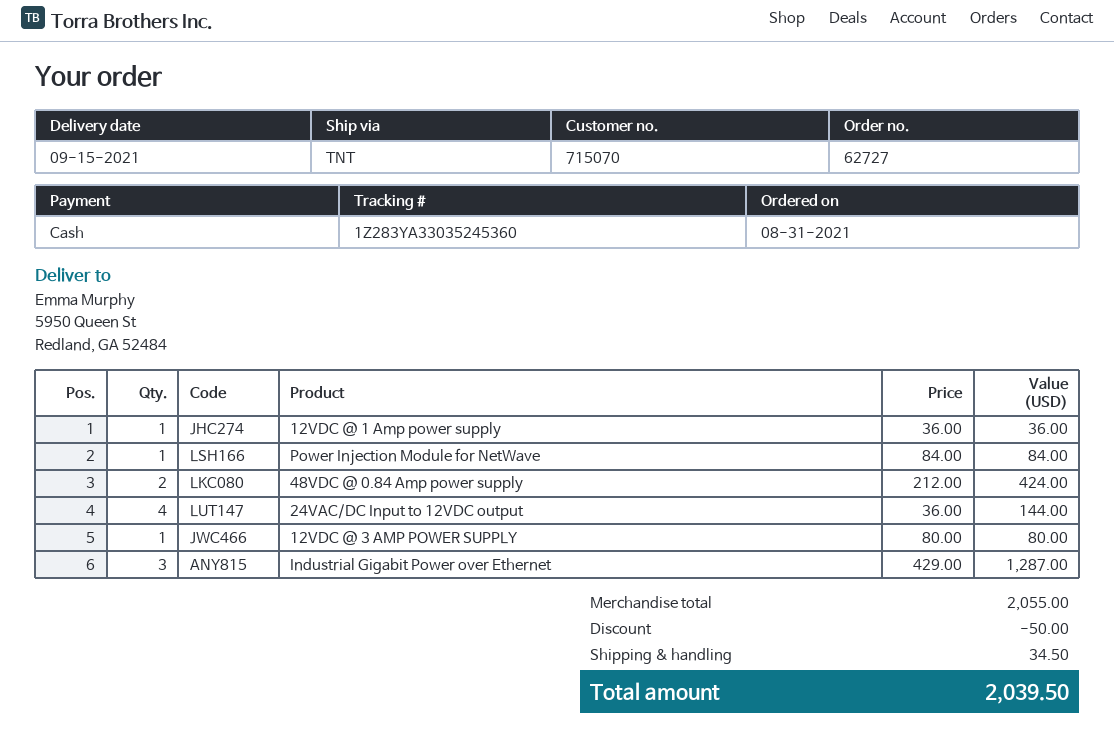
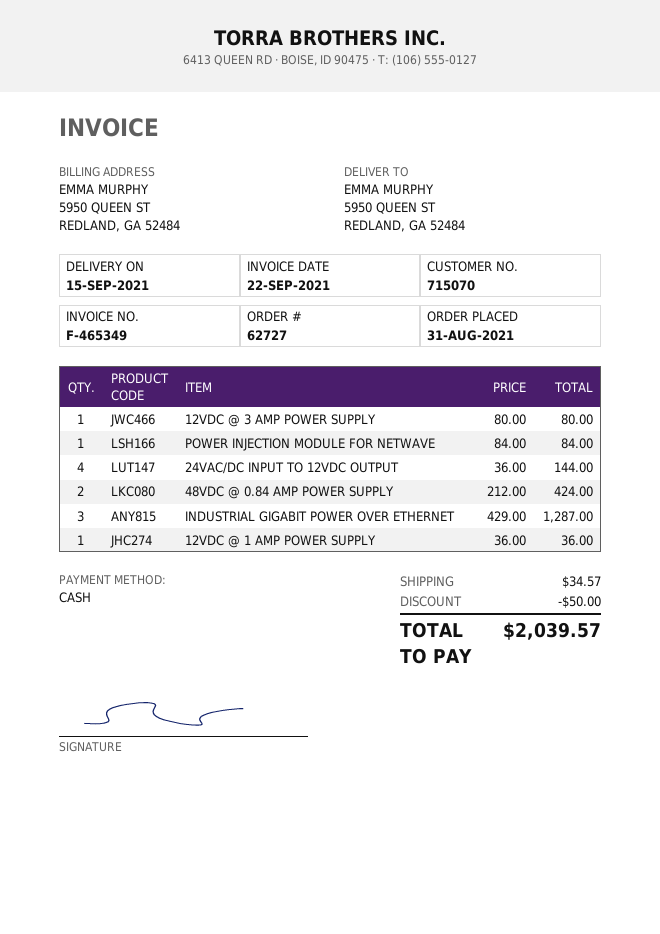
shipping: 34.50 -> 34.57
total: 2039.50 -> 2039.57

